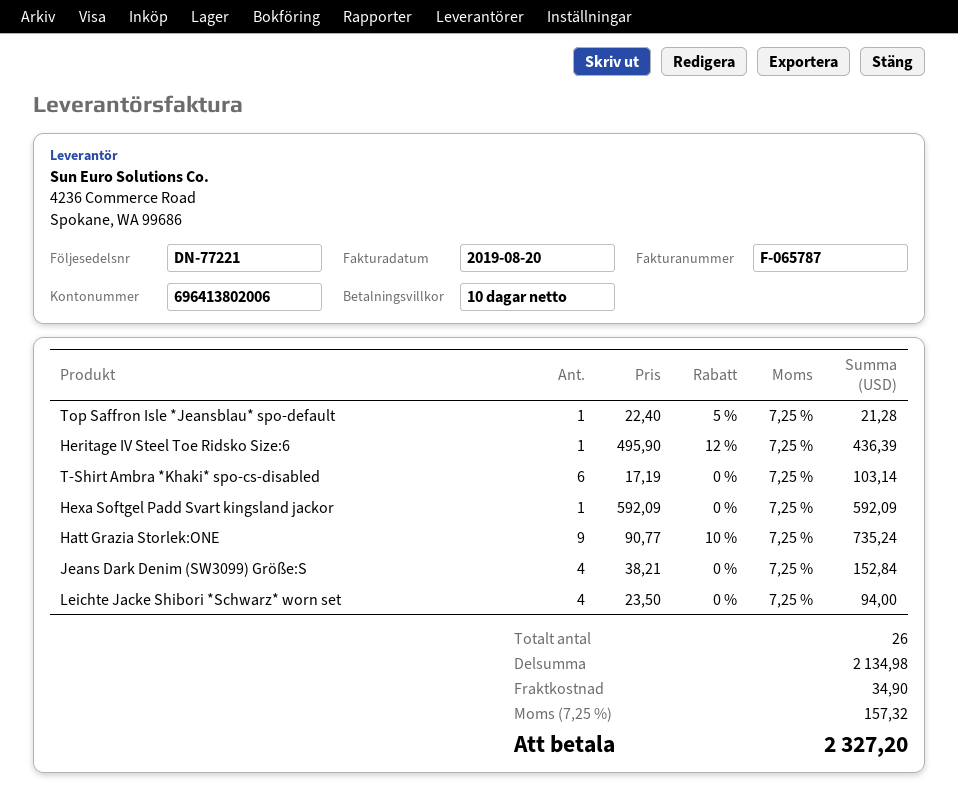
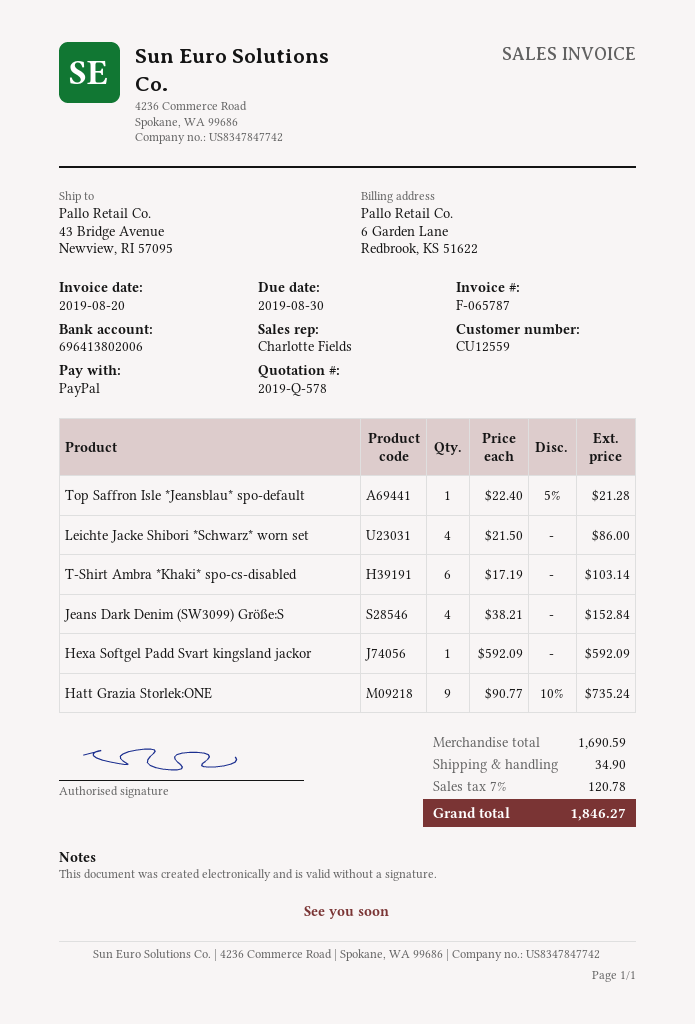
Heritage IV Steel Toe Ridsko Size:6: 1 x 495.90 - 12% = 436.39 -> none
Leichte Jacke Shibori *Schwarz* worn set: 4 x 23.50 = 94.00 -> 4 x 21.50 = 86.00
subtotal: 2134.98 -> 1690.59
tax: 7.25% = 157.32 -> 7% = 120.78
total: 2327.20 -> 1846.27

